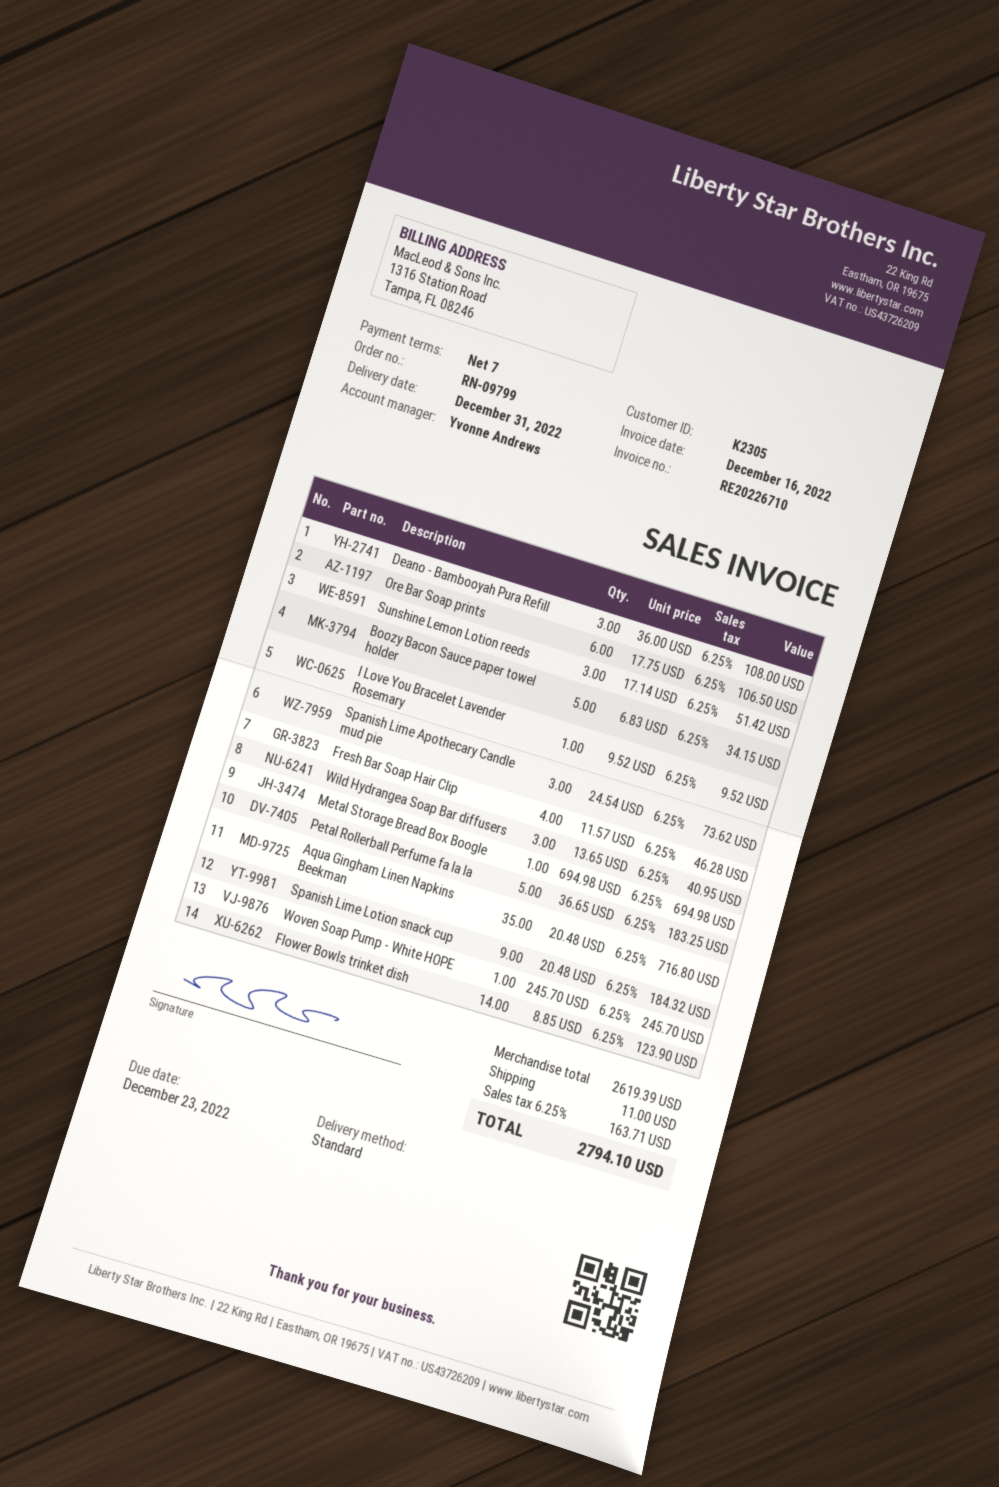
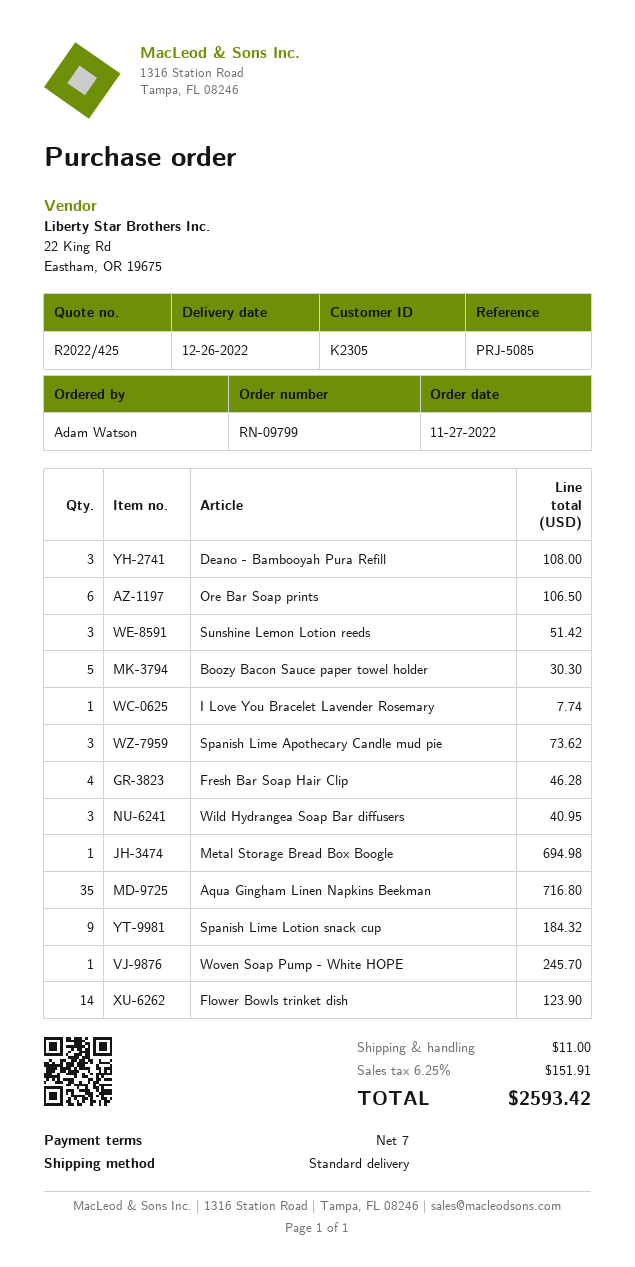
delivery date: 2022-12-31 -> 2022-12-26
Boozy Bacon Sauce paper towel holder: 5 for 34.15 -> 5 for 30.30
I Love You Bracelet Lavender Rosemary: 1 for 9.52 -> 1 for 7.74
Petal Rollerball Perfume fa la la: 5 for 183.25 -> none
tax: 6.25% = 163.71 -> 6.25% = 151.91
total: 2794.10 -> 2593.42

